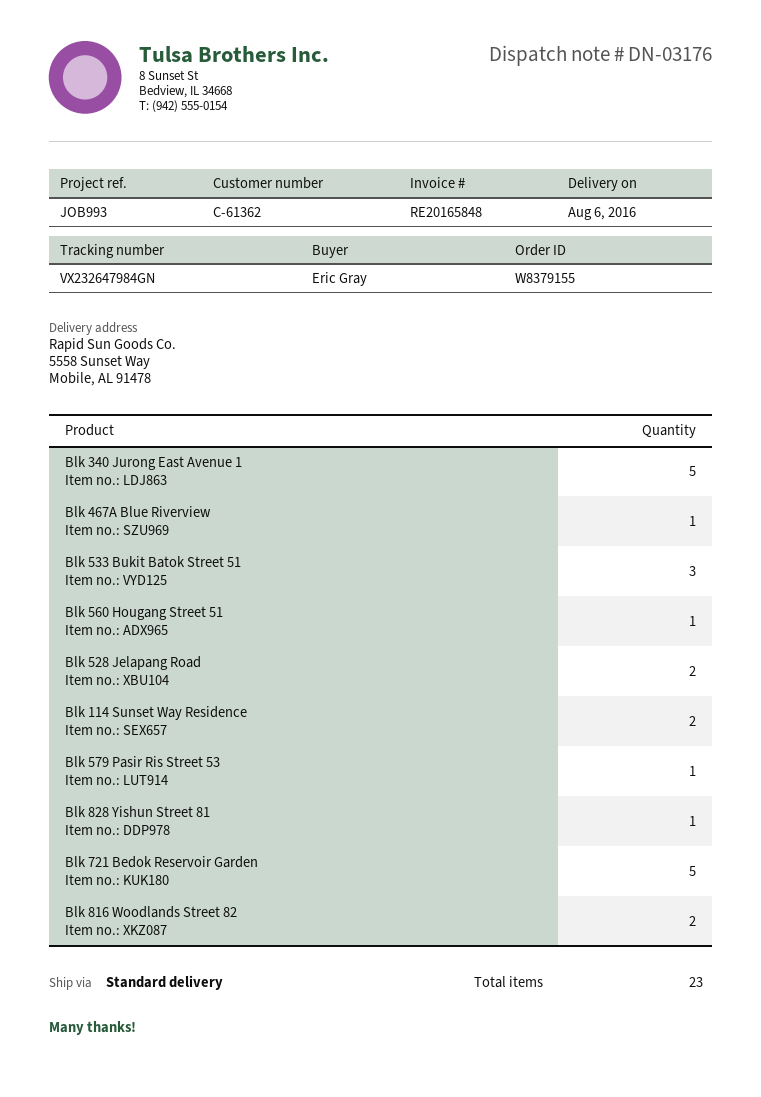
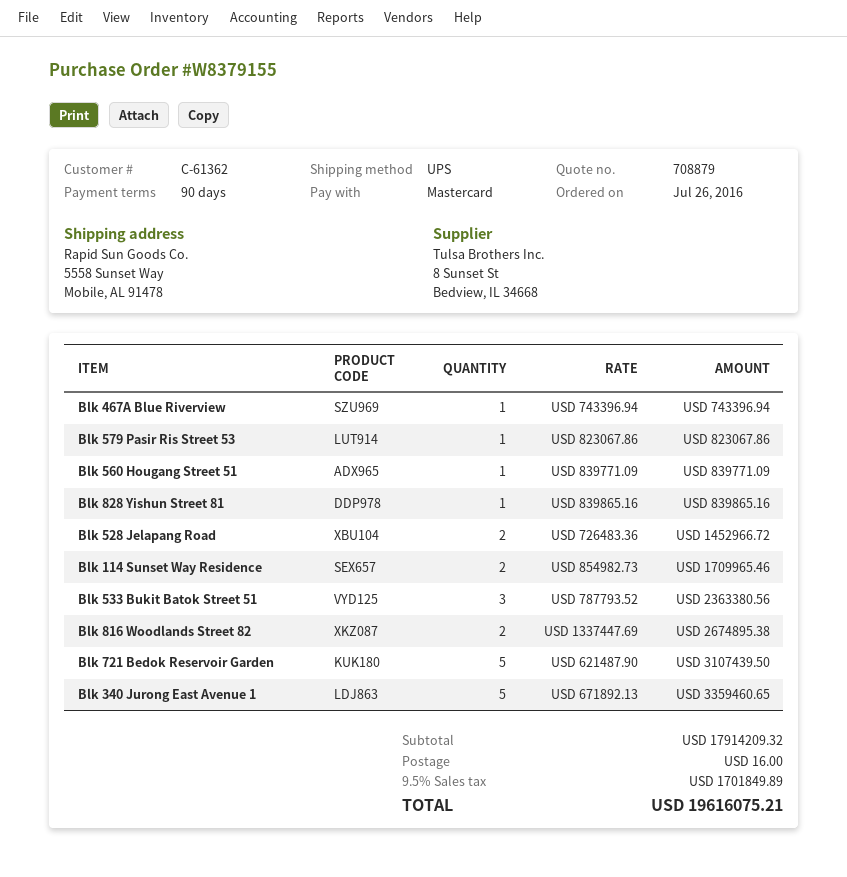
shipping method: standard -> UPS

